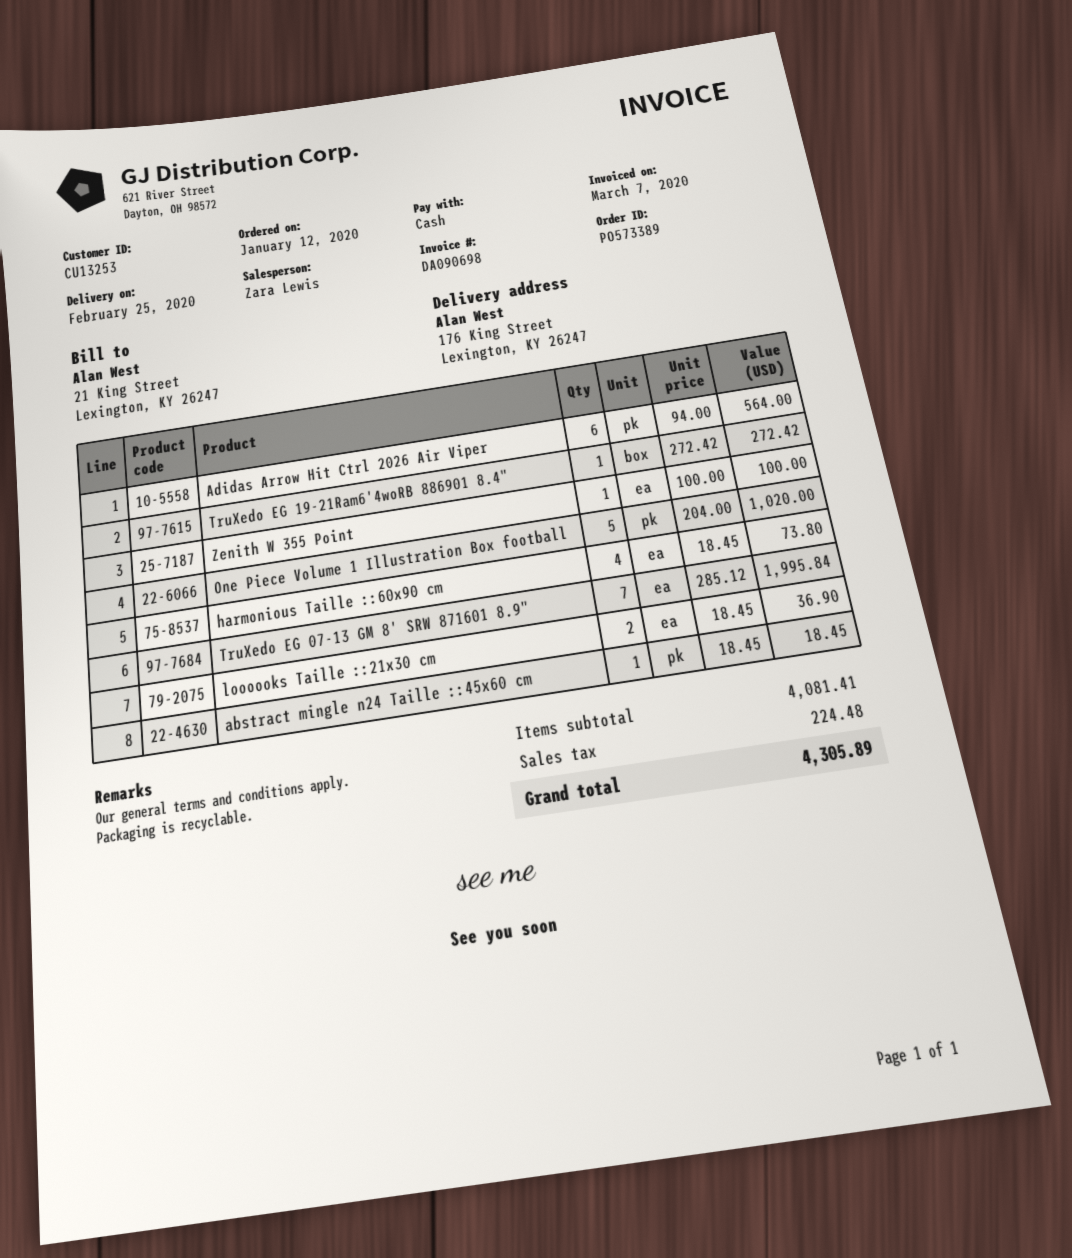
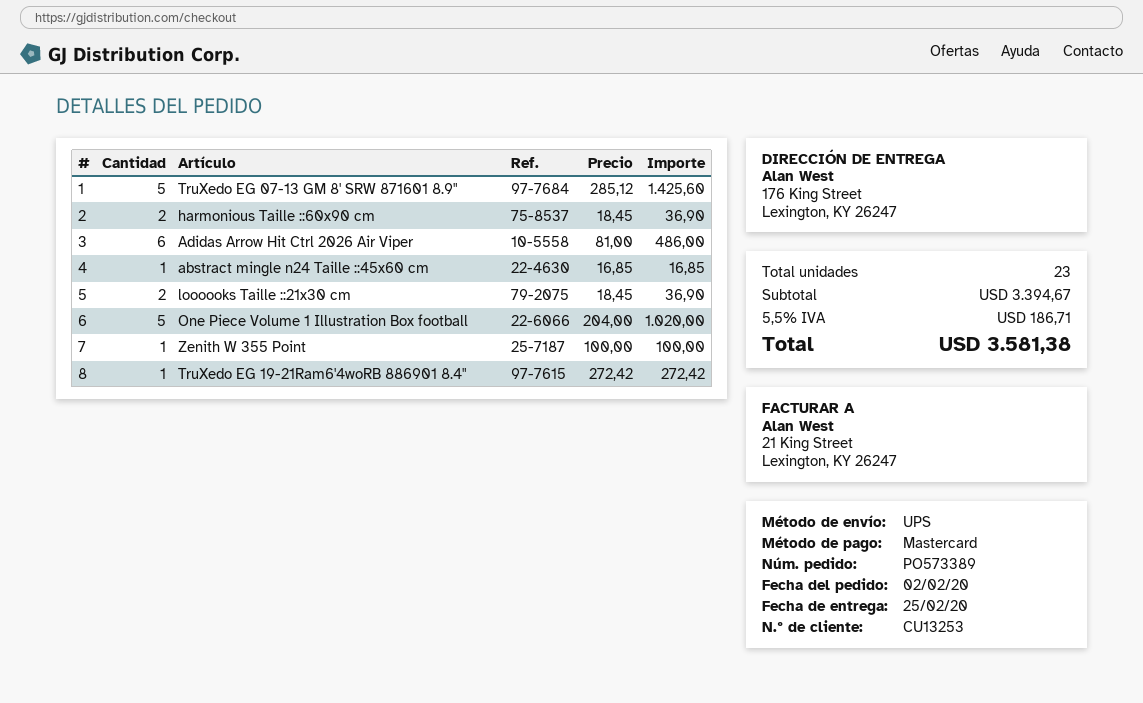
order date: 2020-01-12 -> 2020-02-02
payment method: cash -> Mastercard
Adidas Arrow Hit Ctrl 2026 Air Viper: 6 x 94.00 = 564.00 -> 6 x 81.00 = 486.00
harmonious Taille ::60x90 cm: 4 x 18.45 = 73.80 -> 2 x 18.45 = 36.90
TruXedo EG 07-13 GM 8' SRW 871601 8.9": 7 x 285.12 = 1995.84 -> 5 x 285.12 = 1425.60
abstract mingle n24 Taille ::45x60 cm: 1 x 18.45 = 18.45 -> 1 x 16.85 = 16.85
subtotal: 4081.41 -> 3394.67
tax: 224.48 -> 186.71
total: 4305.89 -> 3581.38

